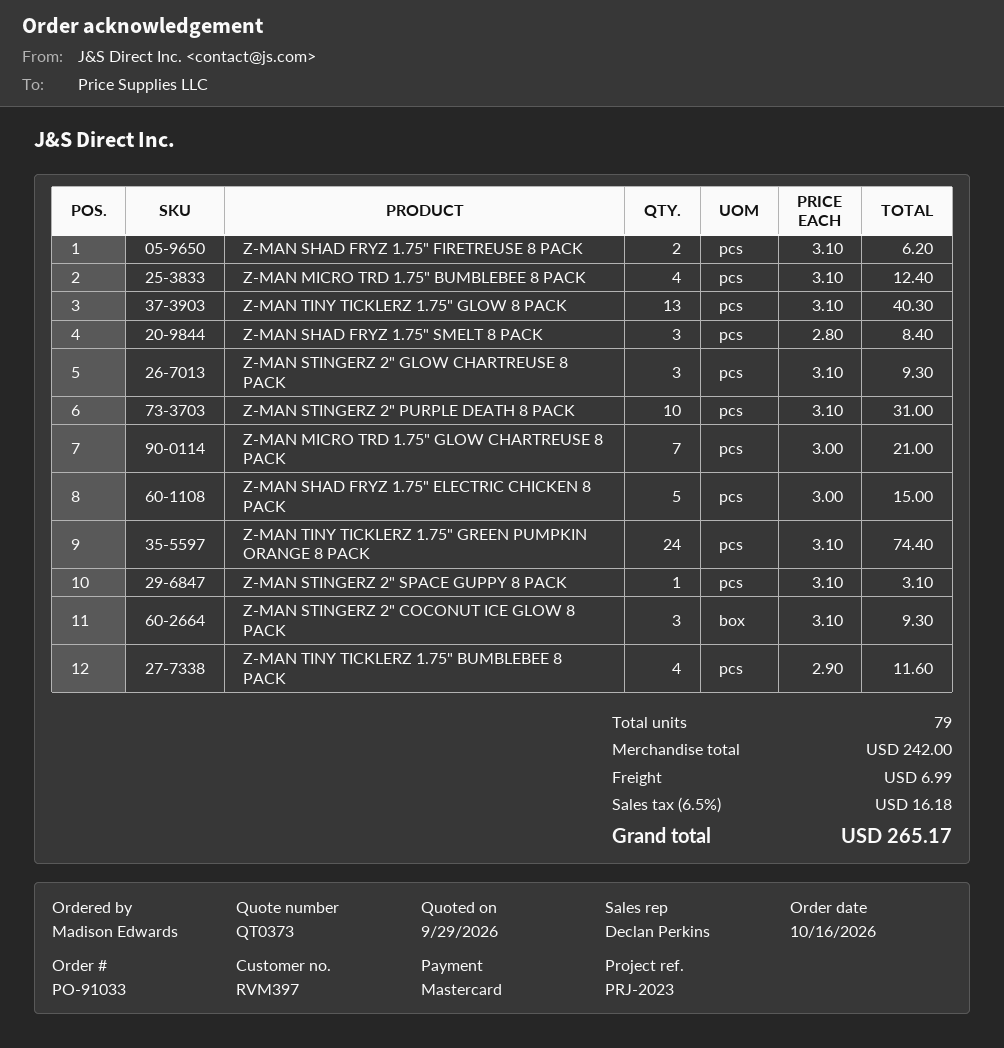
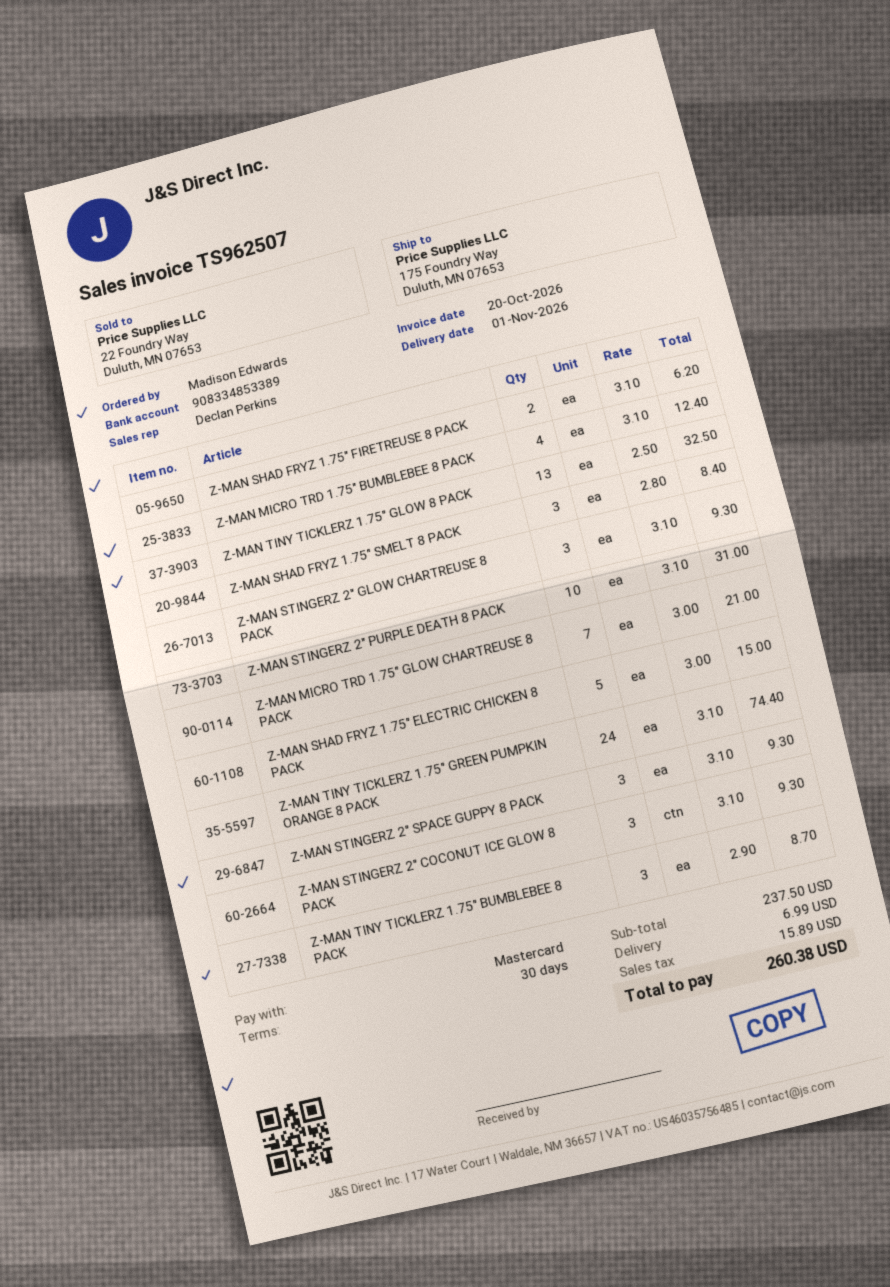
Z-MAN TINY TICKLERZ 1.75" GLOW 8 PACK: 13 x 3.10 = 40.30 -> 13 x 2.50 = 32.50
Z-MAN STINGERZ 2" SPACE GUPPY 8 PACK: 1 x 3.10 = 3.10 -> 3 x 3.10 = 9.30
Z-MAN TINY TICKLERZ 1.75" BUMBLEBEE 8 PACK: 4 x 2.90 = 11.60 -> 3 x 2.90 = 8.70
subtotal: 242.00 -> 237.50
tax: 16.18 -> 15.89
total: 265.17 -> 260.38

